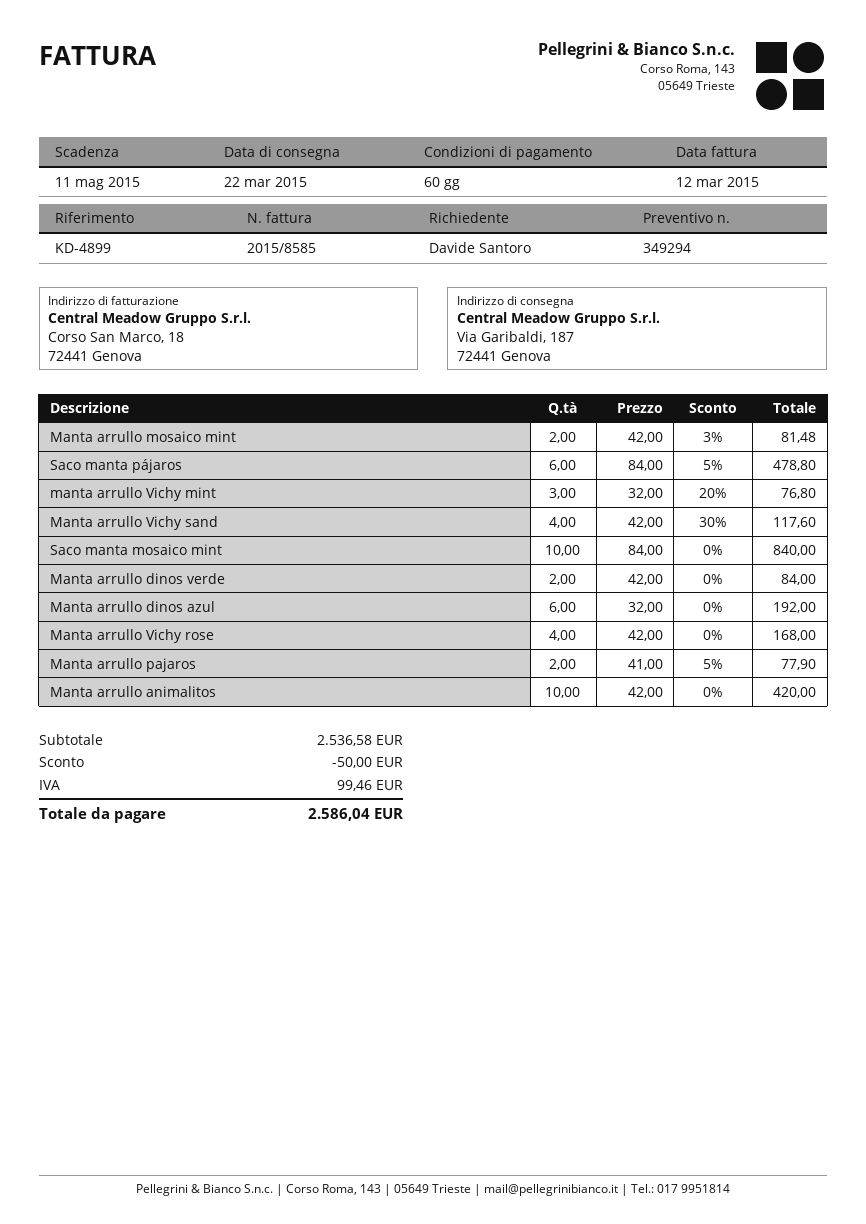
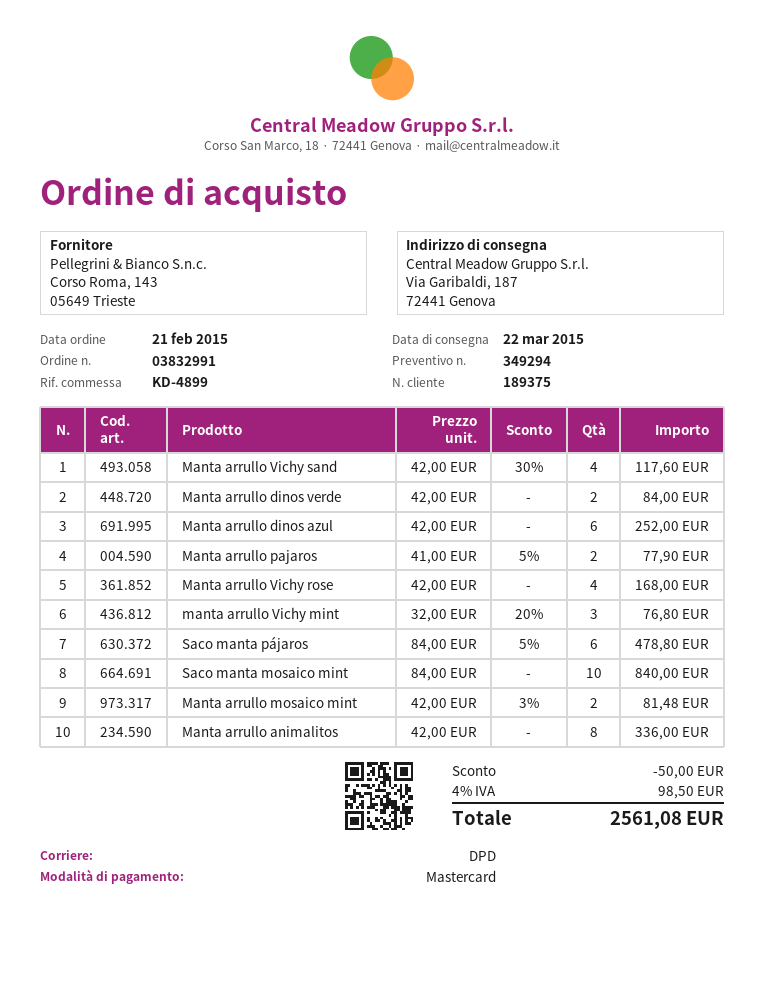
Manta arrullo dinos azul: 6 x 32.00 = 192.00 -> 6 x 42.00 = 252.00
Manta arrullo animalitos: 10 x 42.00 = 420.00 -> 8 x 42.00 = 336.00
tax: 99.46 -> 98.50
total: 2586.04 -> 2561.08

